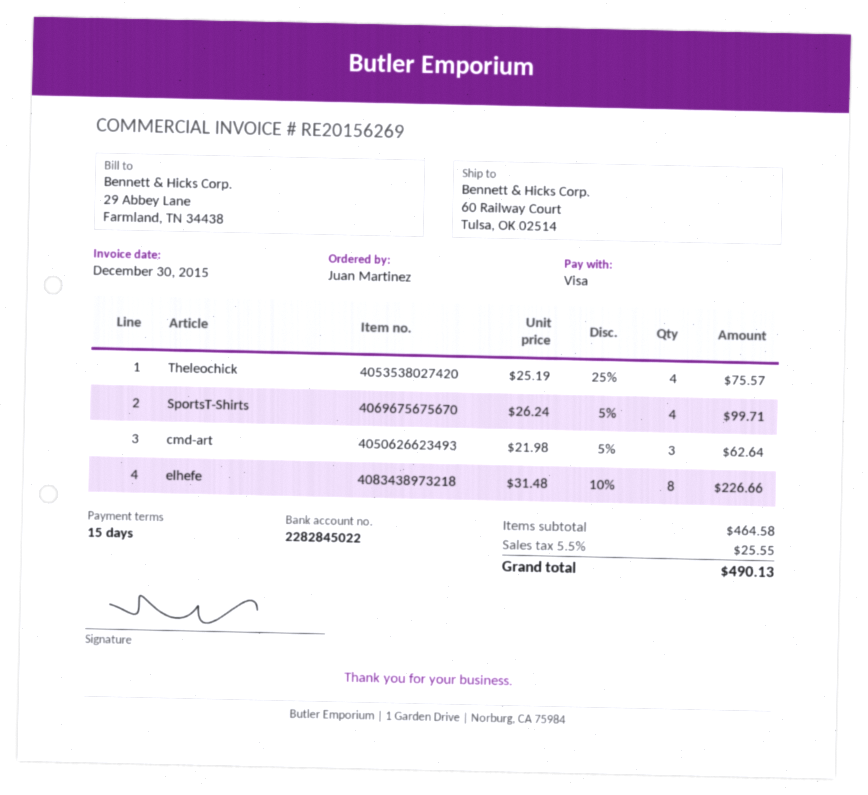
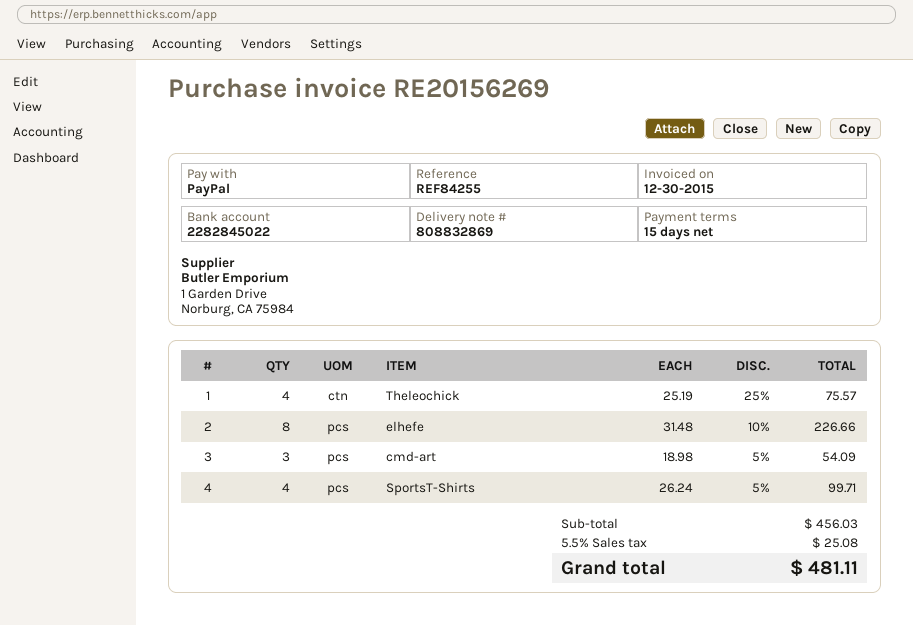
payment method: Visa -> PayPal
cmd-art: 3 x 21.98 - 5% = 62.64 -> 3 x 18.98 - 5% = 54.09
subtotal: 464.58 -> 456.03
tax: 5.5% = 25.55 -> 5.5% = 25.08
total: 490.13 -> 481.11

